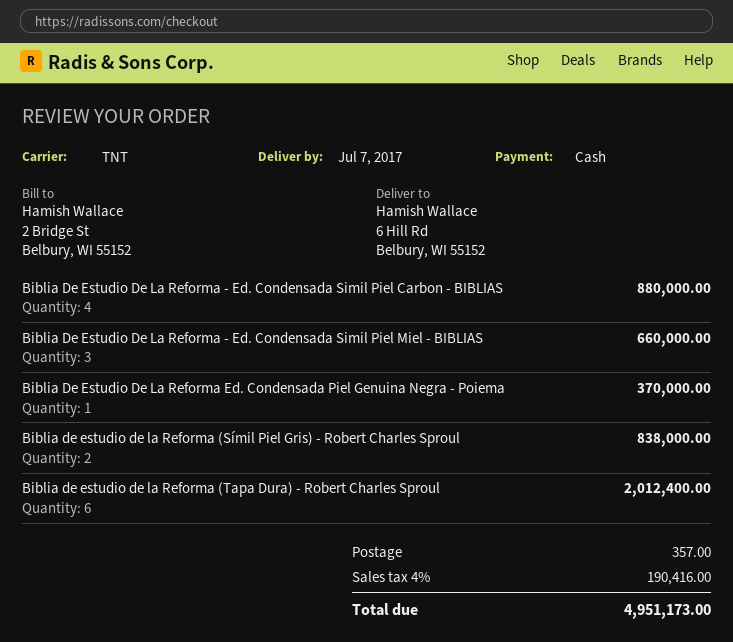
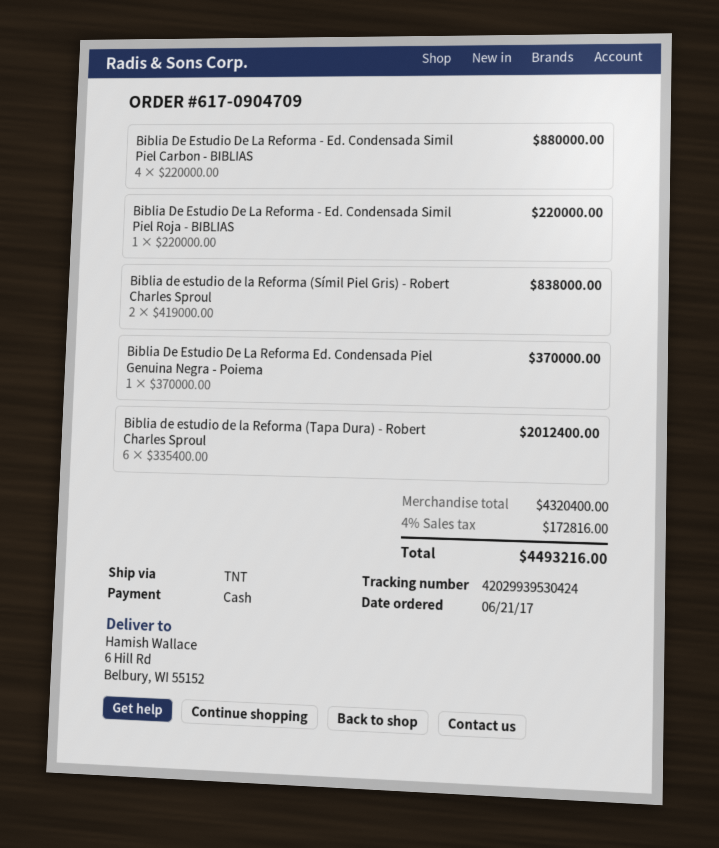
Biblia De Estudio De La Reforma - Ed. Condensada Simil Piel Miel - BIBLIAS: 3 for 660000.00 -> none
Biblia De Estudio De La Reforma - Ed. Condensada Simil Piel Roja - BIBLIAS: none -> 1 for 220000.00
shipping: 357.00 -> none
tax: 4% = 190416.00 -> 4% = 172816.00
total: 4951173.00 -> 4493216.00

